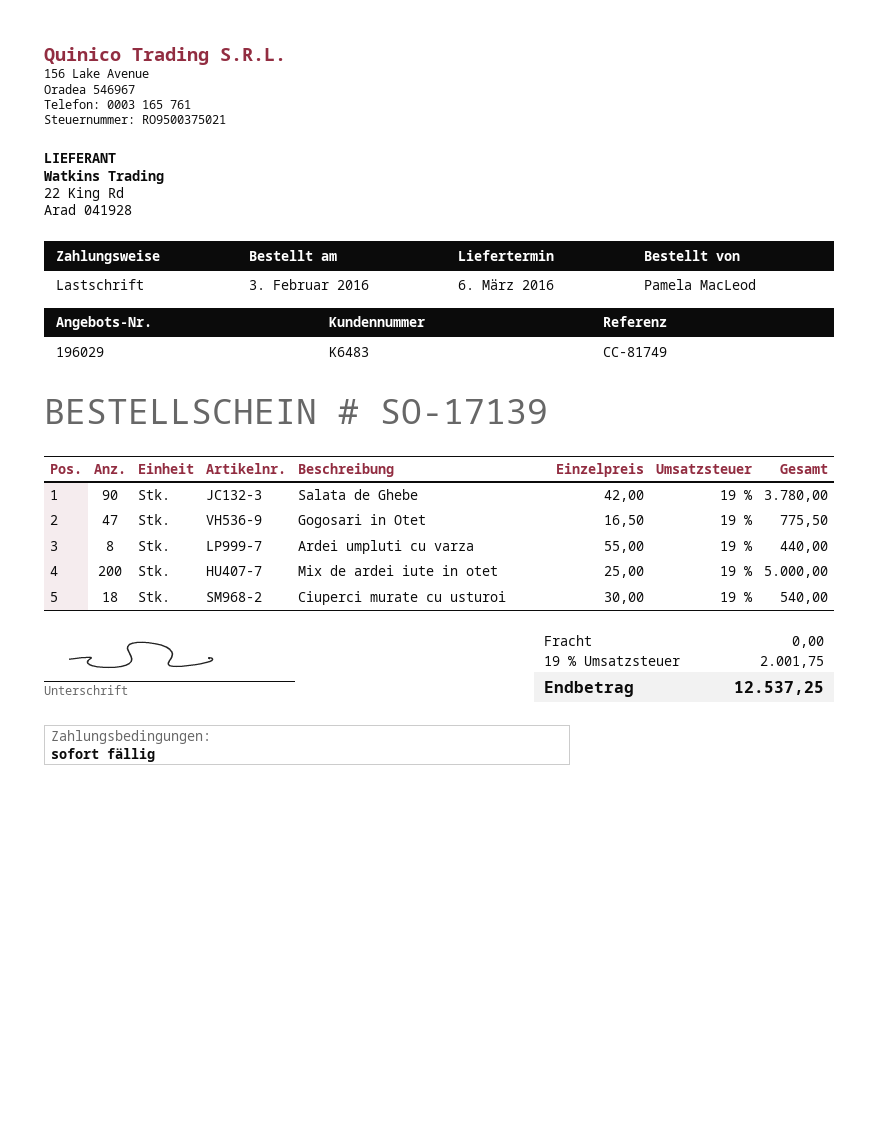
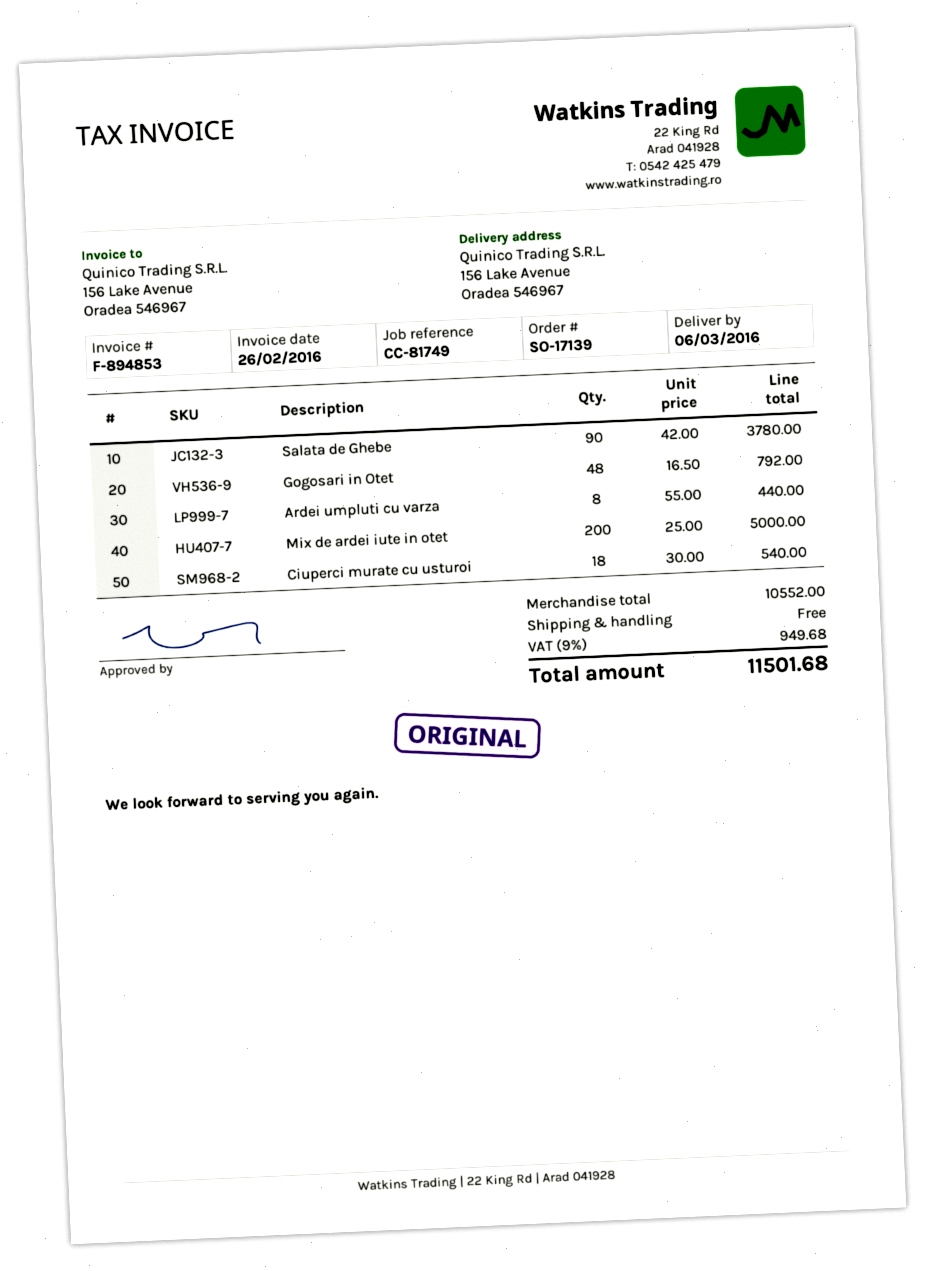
Gogosari in Otet: 47 x 16.50 = 775.50 -> 48 x 16.50 = 792.00
tax: 19% = 2001.75 -> 9% = 949.68
total: 12537.25 -> 11501.68

